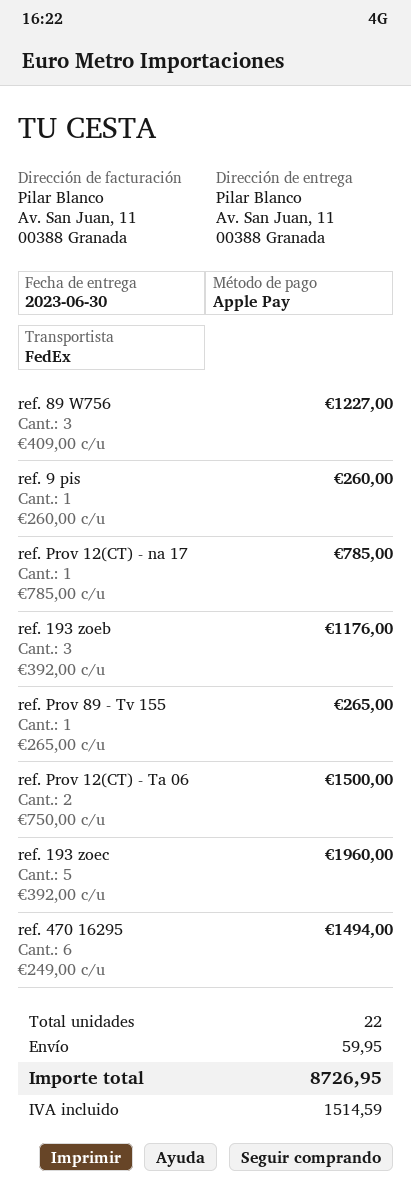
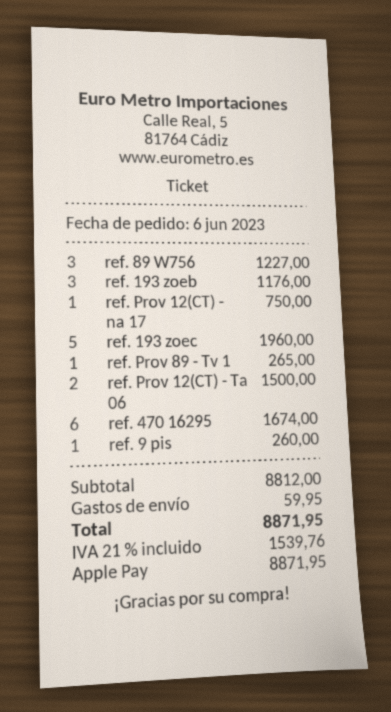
ref. Prov 12(CT) - na 17: 1 for 785.00 -> 1 for 750.00
ref. 470 16295: 6 for 1494.00 -> 6 for 1674.00
tax: 1514.59 -> 1539.76
total: 8726.95 -> 8871.95

